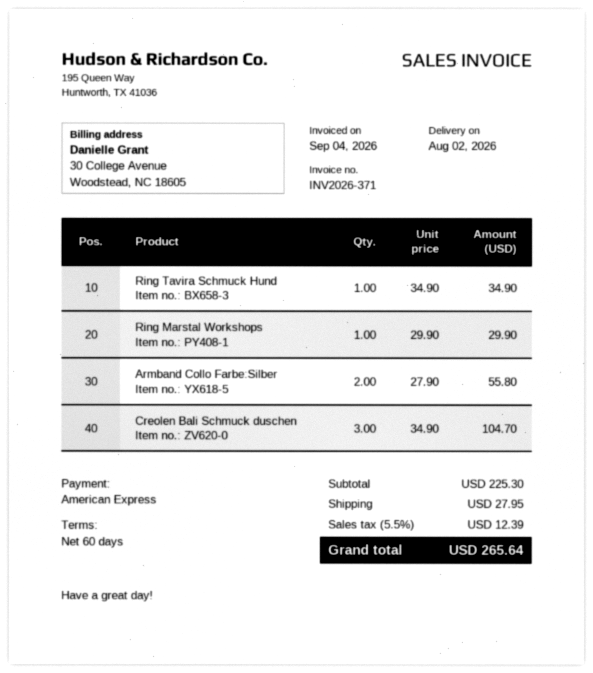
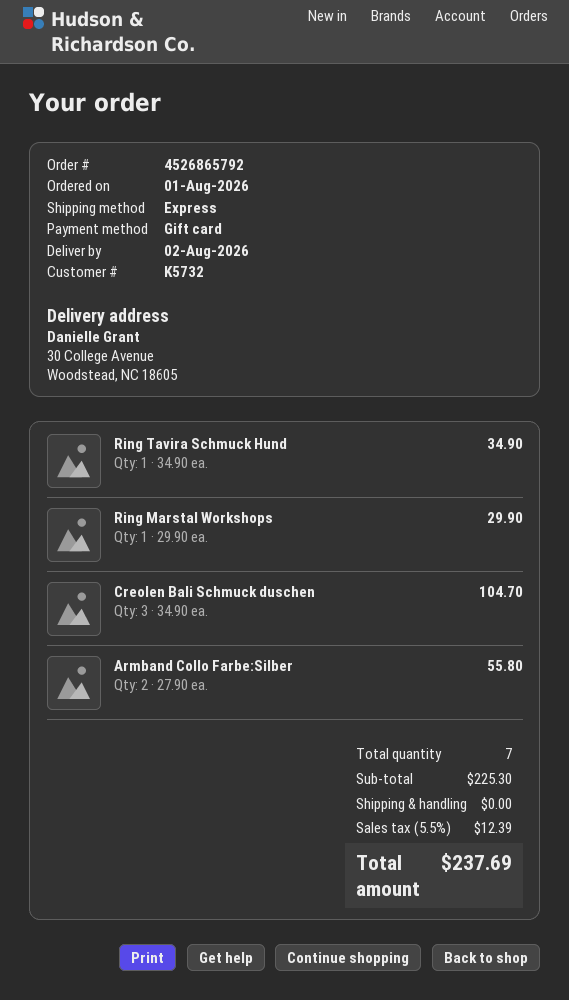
payment method: American Express -> gift card
shipping: 27.95 -> 0.00
total: 265.64 -> 237.69

